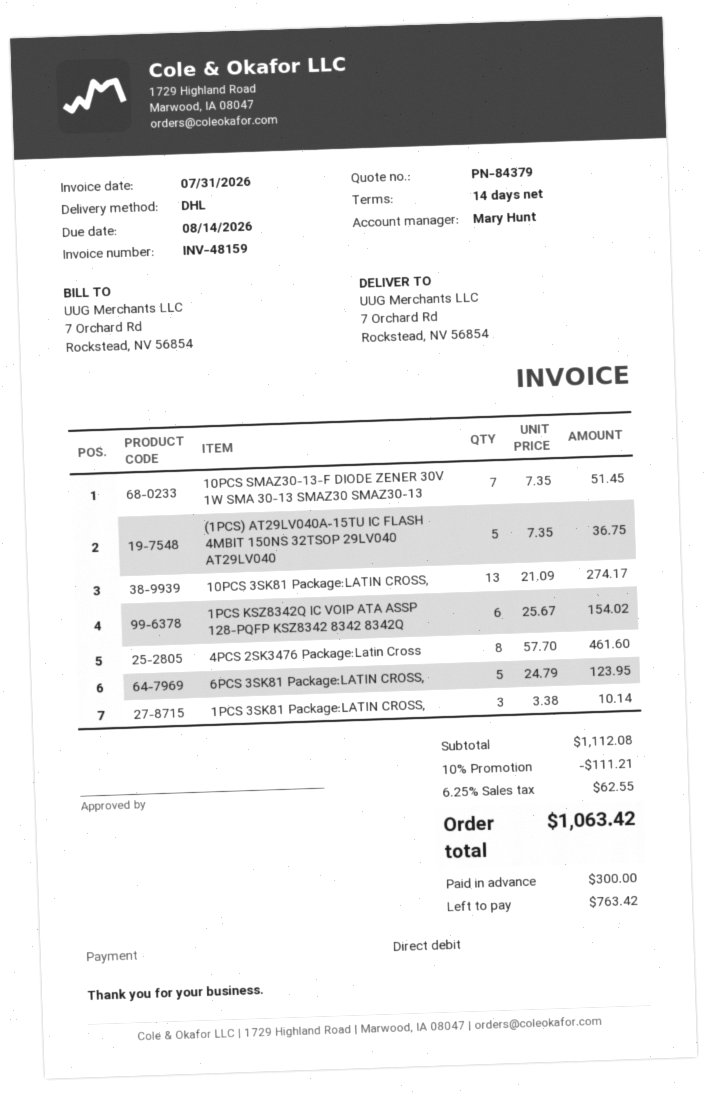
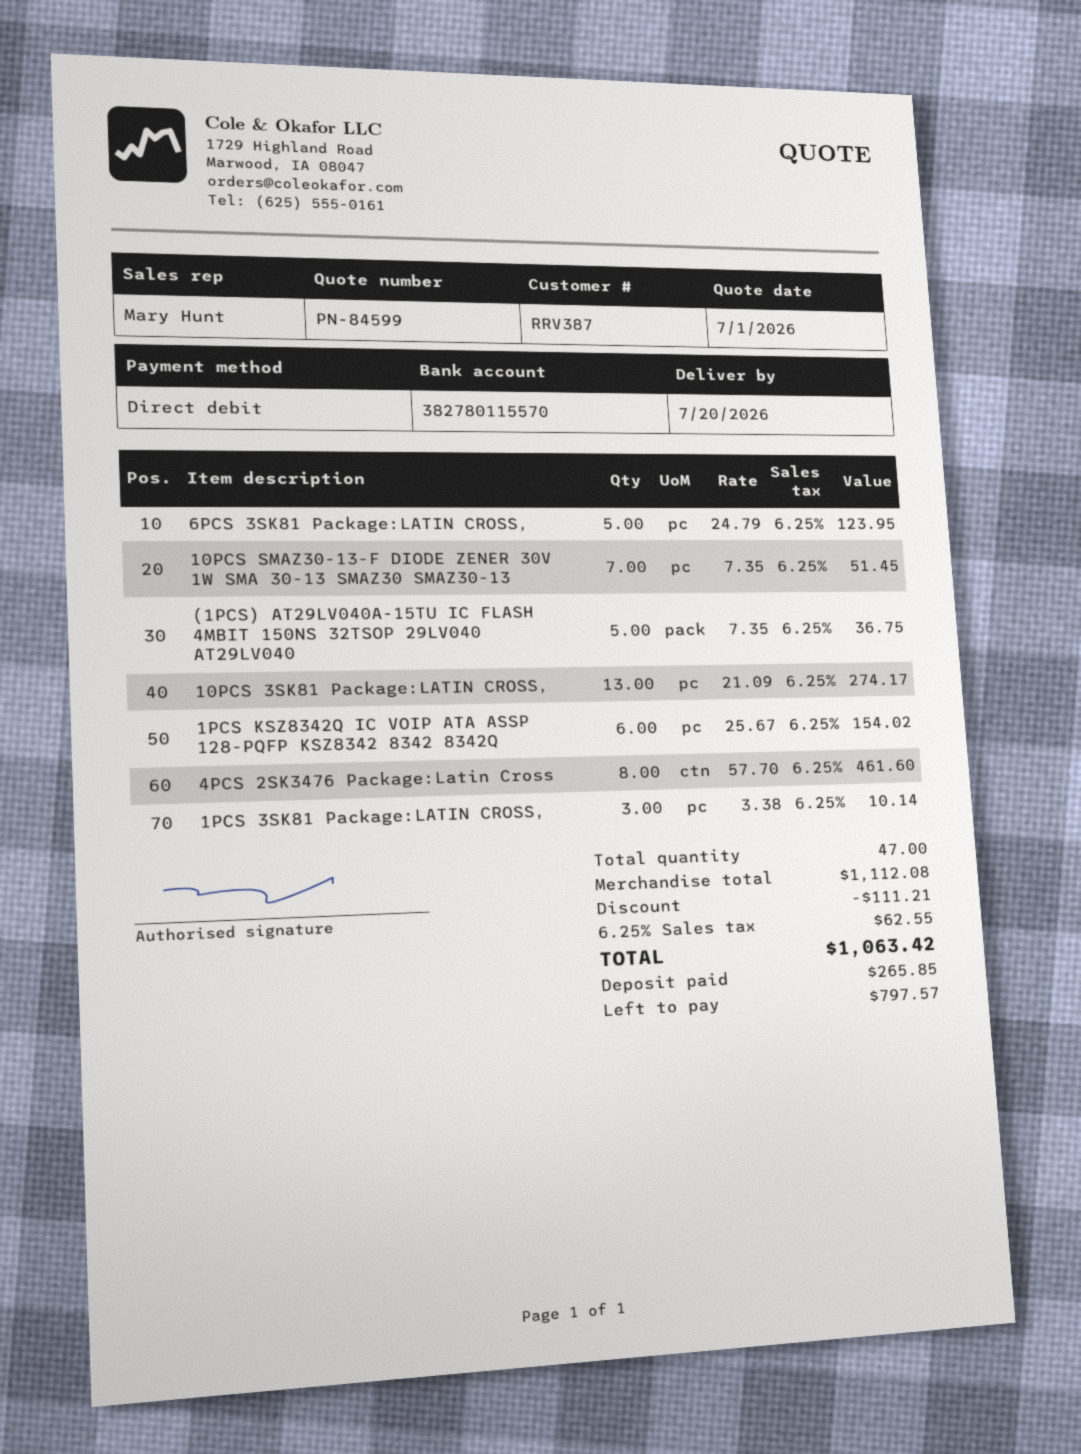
quote number: PN-84379 -> PN-84599
deposit: 300.00 -> 265.85
balance: 763.42 -> 797.57

